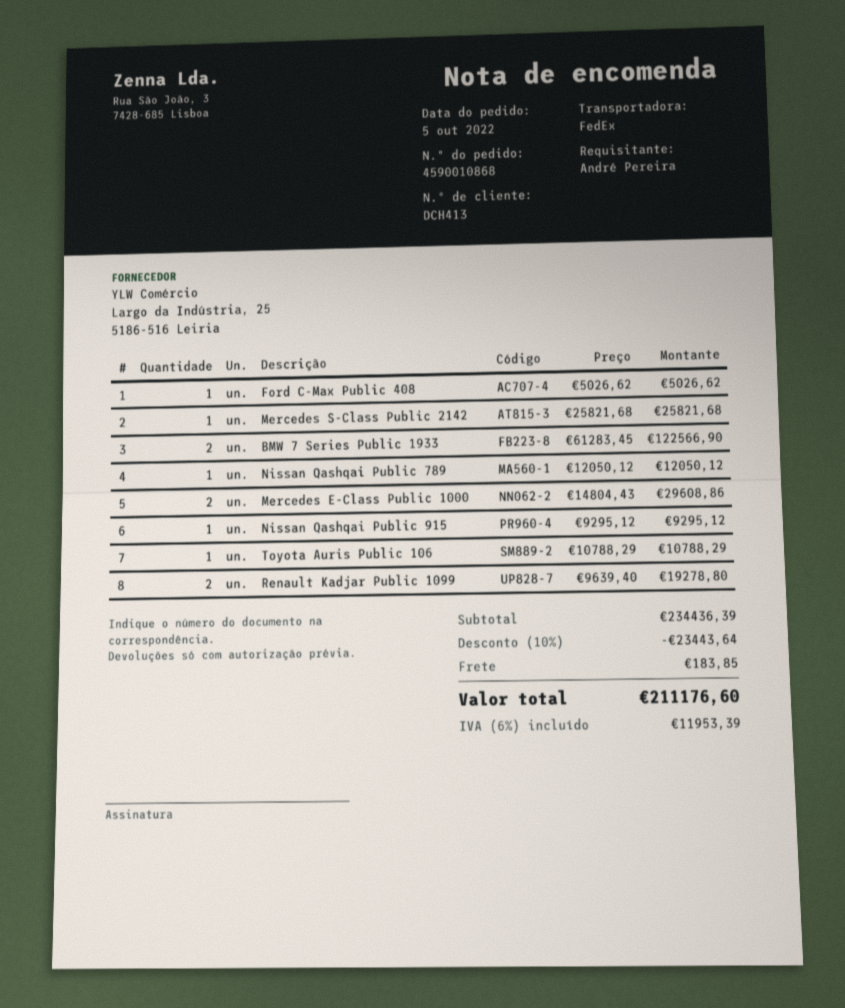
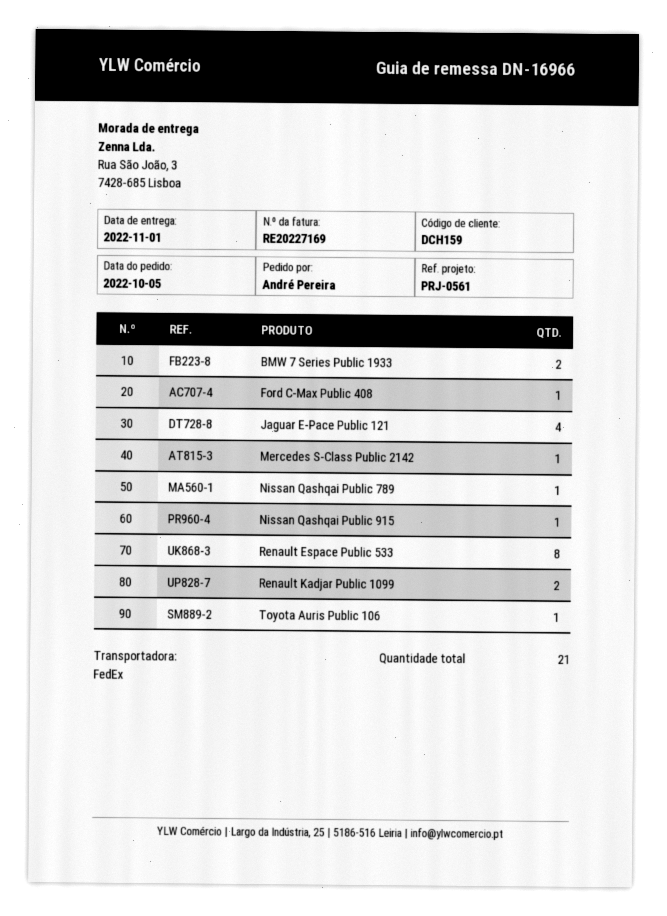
customer number: DCH413 -> DCH159
Mercedes E-Class Public 1000: 2 -> none
Jaguar E-Pace Public 121: none -> 4
Renault Espace Public 533: none -> 8

